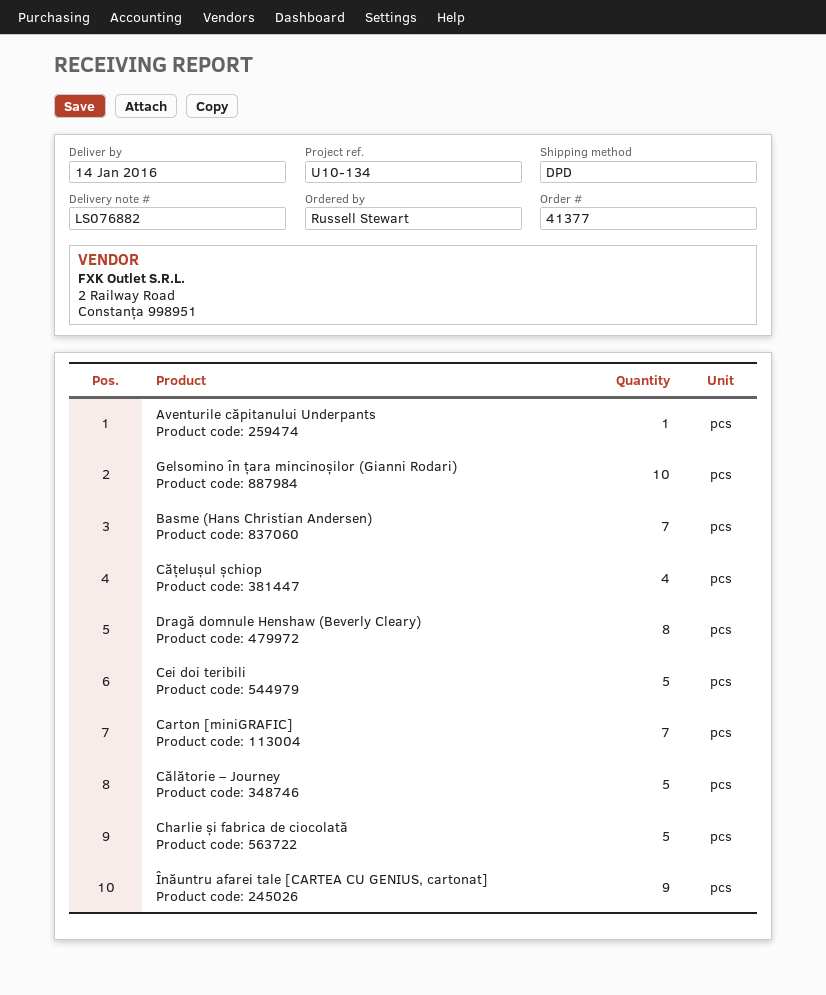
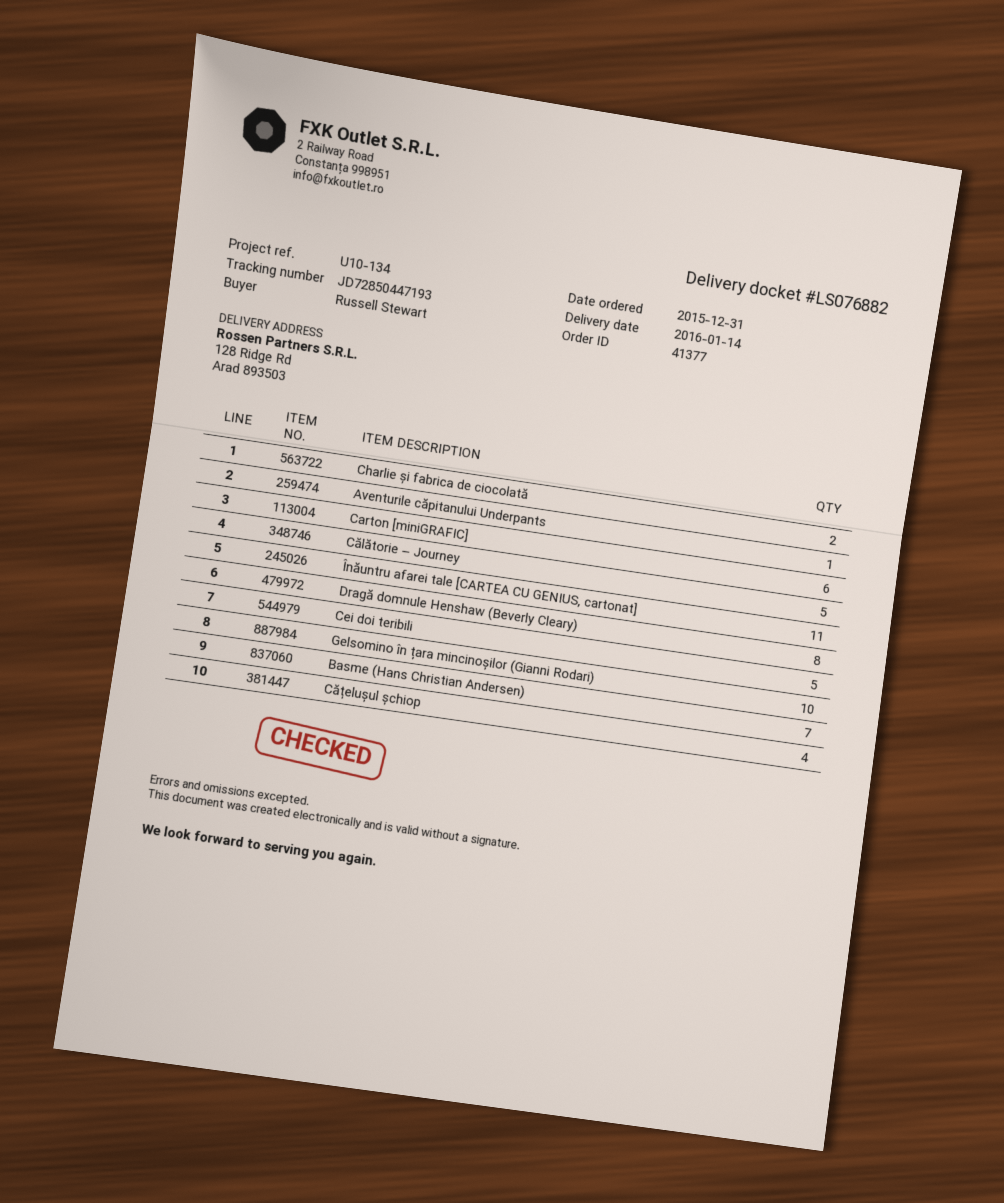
Carton [miniGRAFIC]: 7 -> 6
Charlie și fabrica de ciocolată: 5 -> 2
Înăuntru afarei tale [CARTEA CU GENIUS, cartonat]: 9 -> 11

